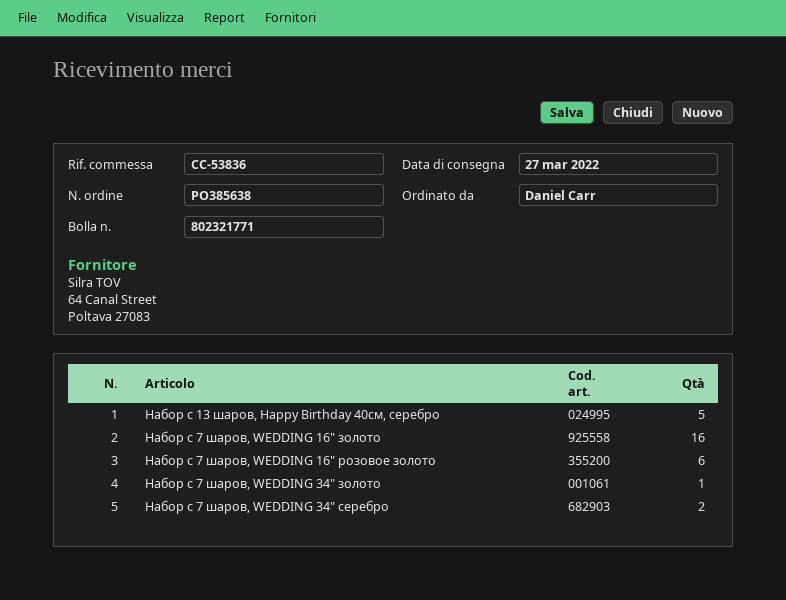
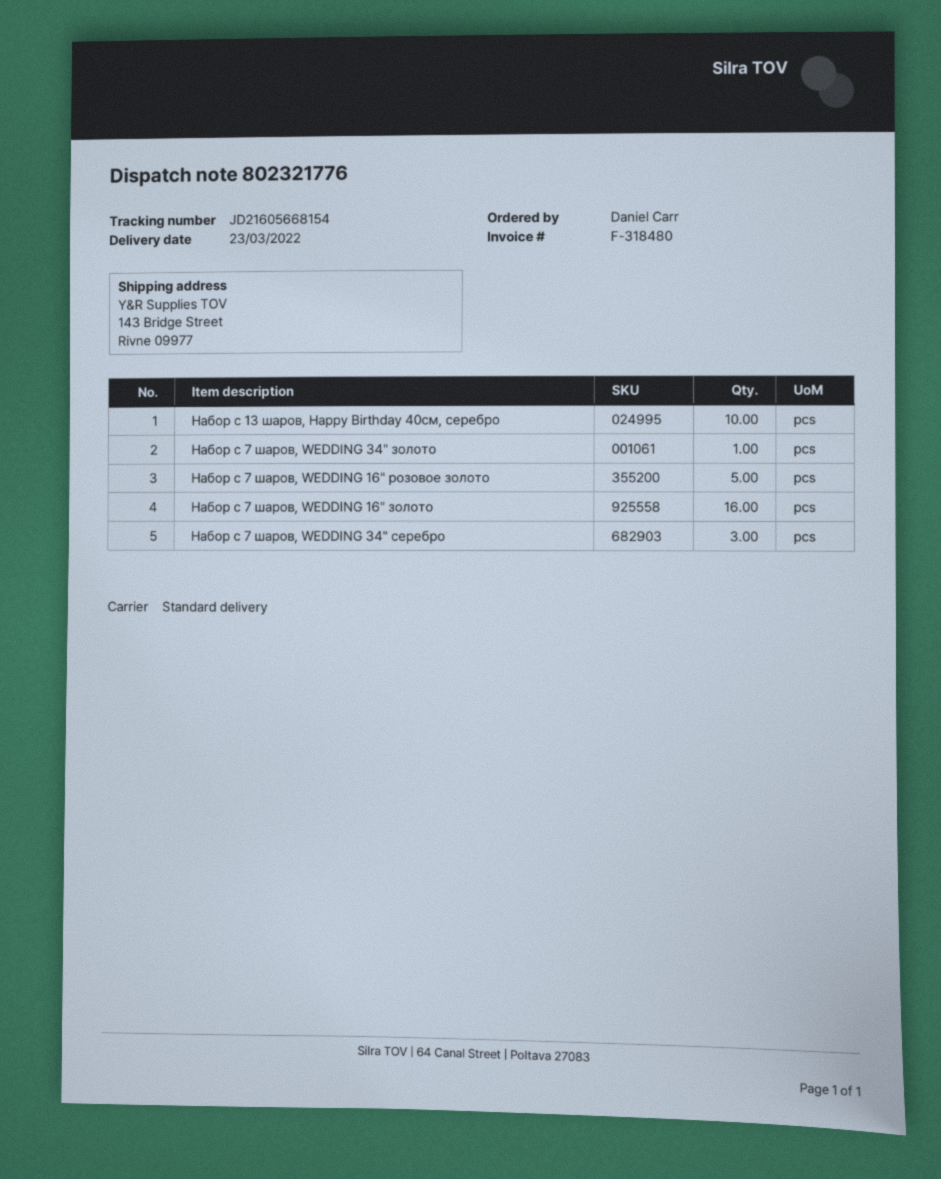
delivery note number: 802321771 -> 802321776
delivery date: 2022-03-27 -> 2022-03-23
Набор с 13 шаров, Happy Birthday 40см, серебро: 5 -> 10
Набор с 7 шаров, WEDDING 16" розовое золото: 6 -> 5
Набор с 7 шаров, WEDDING 34" серебро: 2 -> 3

